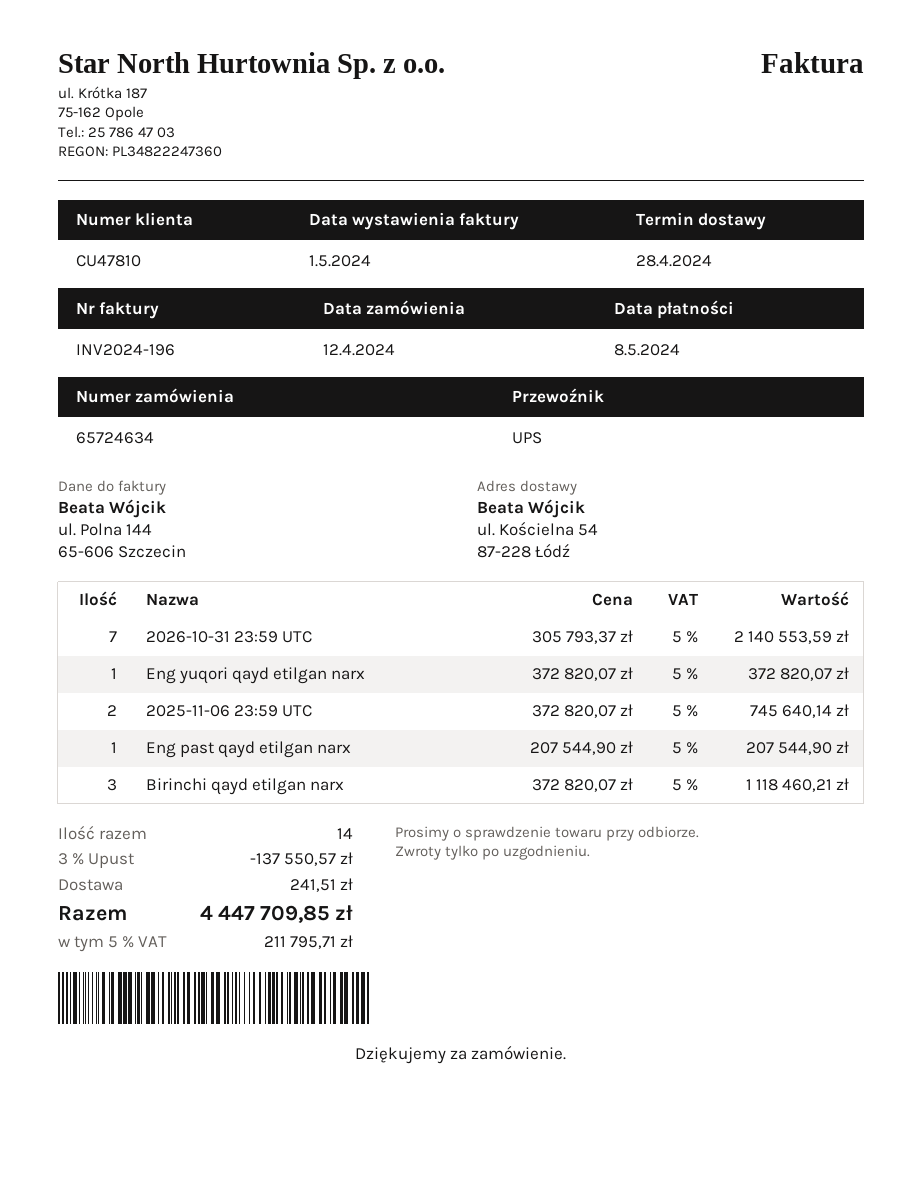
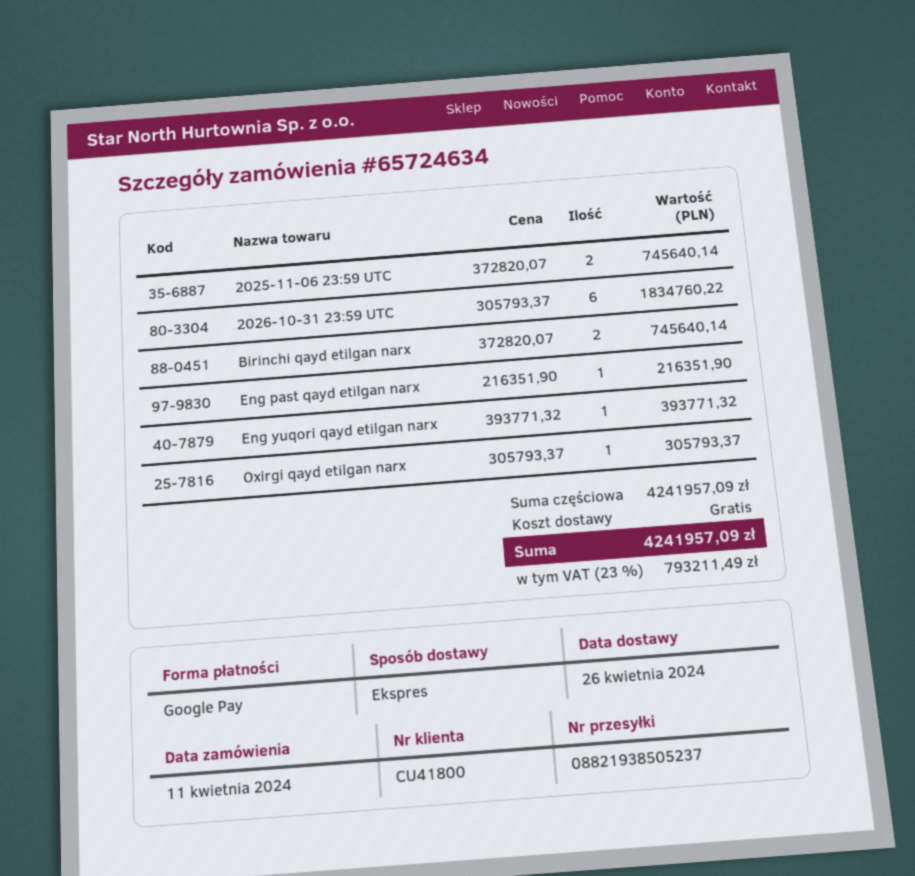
order date: 2024-04-12 -> 2024-04-11
delivery date: 2024-04-28 -> 2024-04-26
customer number: CU47810 -> CU41800
shipping method: UPS -> express
2026-10-31 23:59 UTC: 7 x 305793.37 = 2140553.59 -> 6 x 305793.37 = 1834760.22
Eng yuqori qayd etilgan narx: 1 x 372820.07 = 372820.07 -> 1 x 393771.32 = 393771.32
Eng past qayd etilgan narx: 1 x 207544.90 = 207544.90 -> 1 x 216351.90 = 216351.90
Birinchi qayd etilgan narx: 3 x 372820.07 = 1118460.21 -> 2 x 372820.07 = 745640.14
Oxirgi qayd etilgan narx: none -> 1 x 305793.37 = 305793.37
discount: 3% = 137550.57 -> none
shipping: 241.51 -> 0.00
tax: 5% = 211795.71 -> 23% = 793211.49
total: 4447709.85 -> 4241957.09

